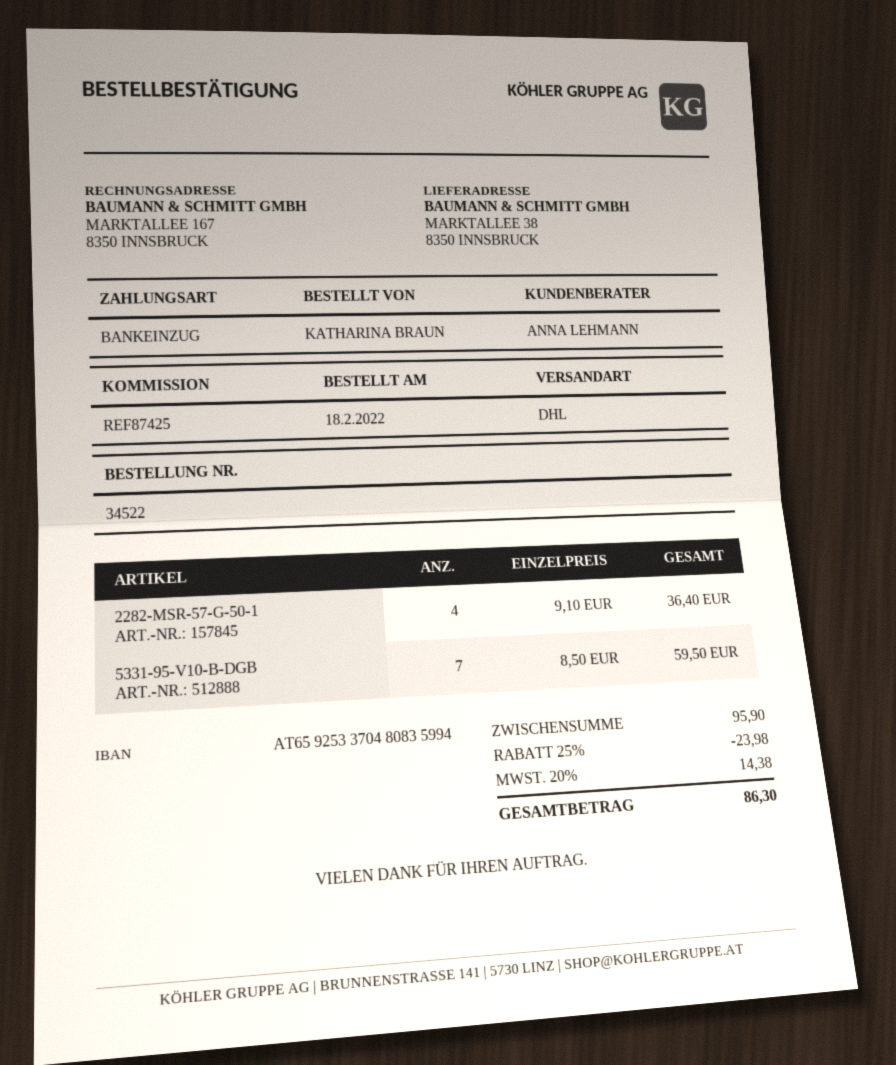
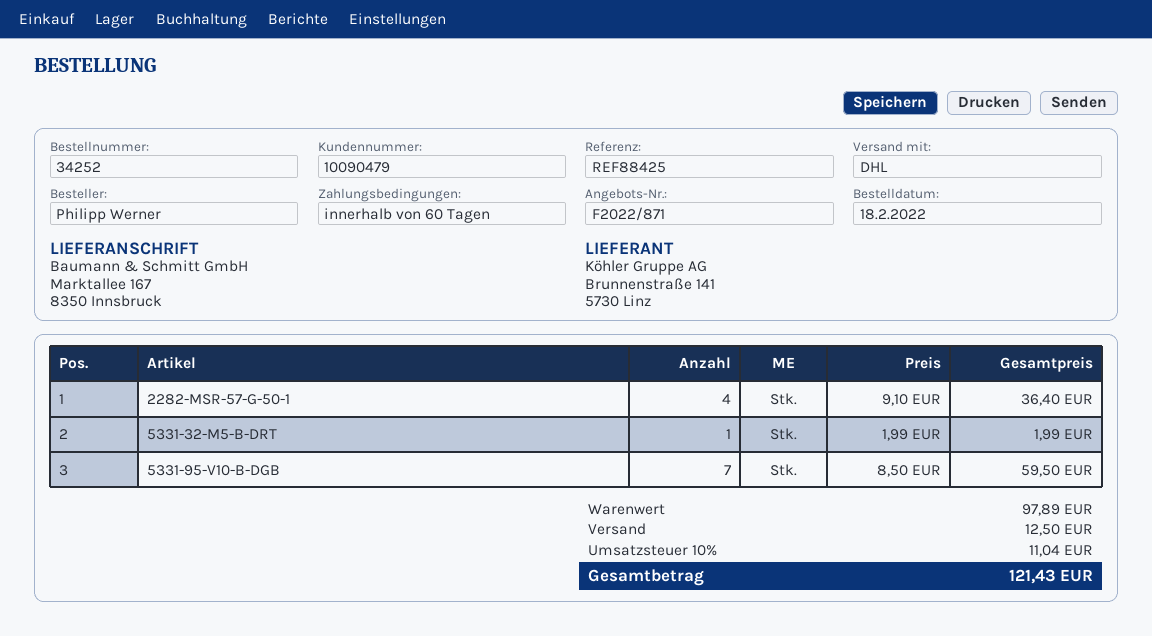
order number: 34522 -> 34252
reference: REF87425 -> REF88425
ordered by: KATHARINA BRAUN -> Philipp Werner
ship to: MARKTALLEE 38, 8350 INNSBRUCK -> Marktallee 167, 8350 Innsbruck
5331-32-M5-B-DRT: none -> 1 x 1.99 = 1.99
subtotal: 95.90 -> 97.89
discount: 25% = 23.98 -> none
shipping: none -> 12.50
tax: 20% = 14.38 -> 10% = 11.04
total: 86.30 -> 121.43

